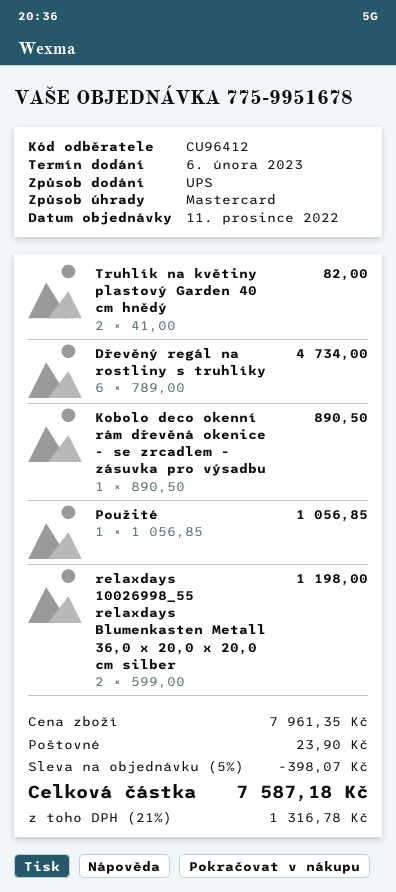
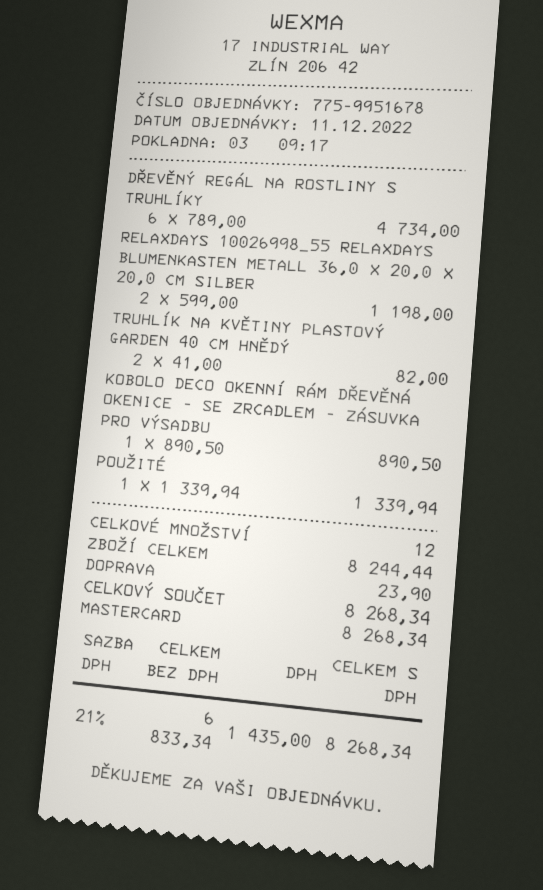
Použité: 1 x 1056.85 = 1056.85 -> 1 x 1339.94 = 1339.94
subtotal: 7961.35 -> 8244.44
discount: 5% = 398.07 -> none
tax: 21% = 1316.78 -> 21% = 1435.00
total: 7587.18 -> 8268.34

